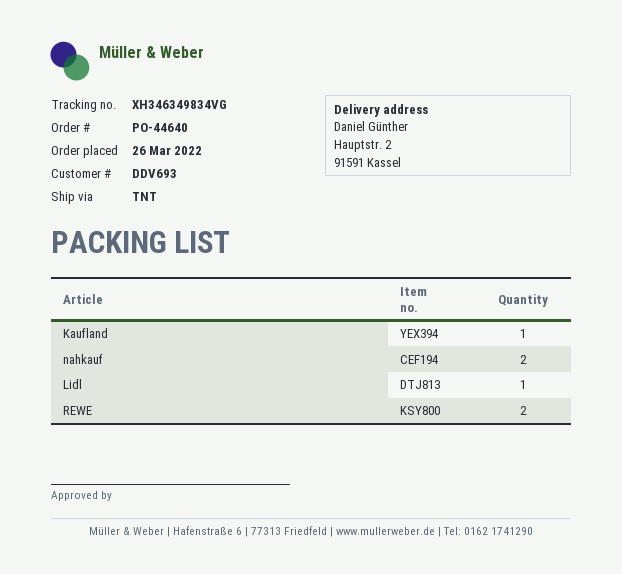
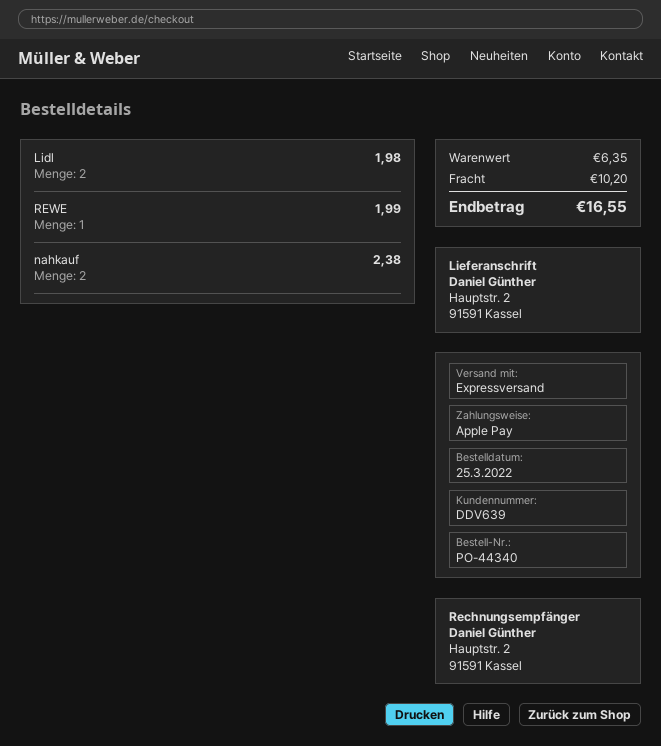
order number: PO-44640 -> PO-44340
order date: 2022-03-26 -> 2022-03-25
customer number: DDV693 -> DDV639
shipping method: TNT -> express
Kaufland: 1 -> none
Lidl: 1 -> 2
REWE: 2 -> 1

